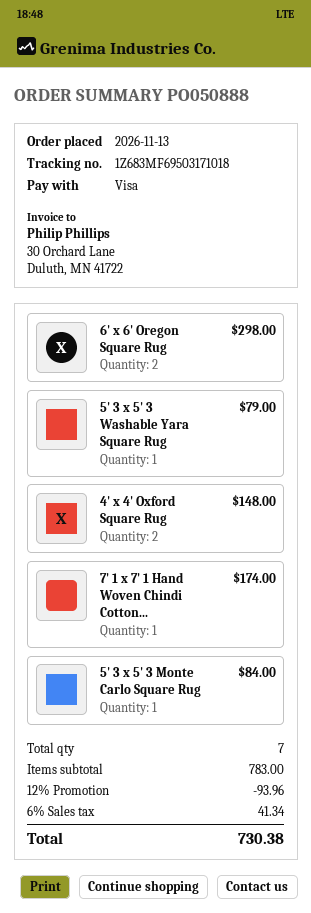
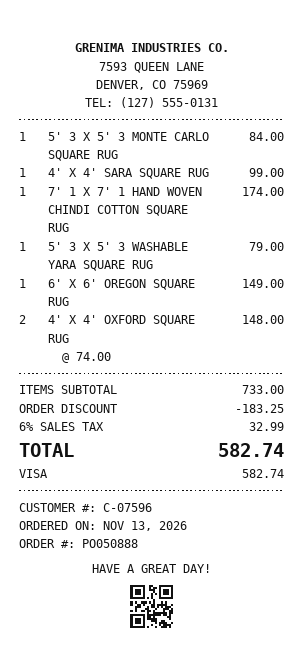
6' x 6' Oregon Square Rug: 2 for 298.00 -> 1 for 149.00
4' X 4' SARA SQUARE RUG: none -> 1 for 99.00
subtotal: 783.00 -> 733.00
discount: 93.96 -> 183.25
tax: 6% = 41.34 -> 6% = 32.99
total: 730.38 -> 582.74

